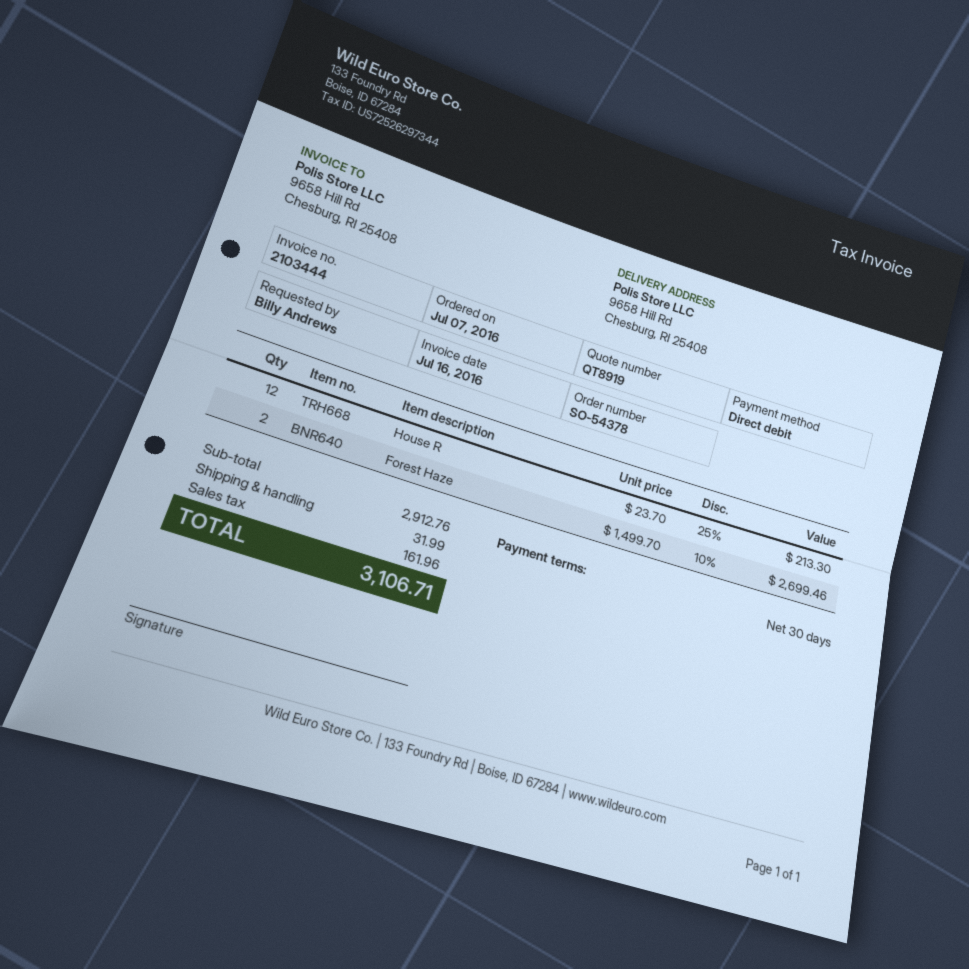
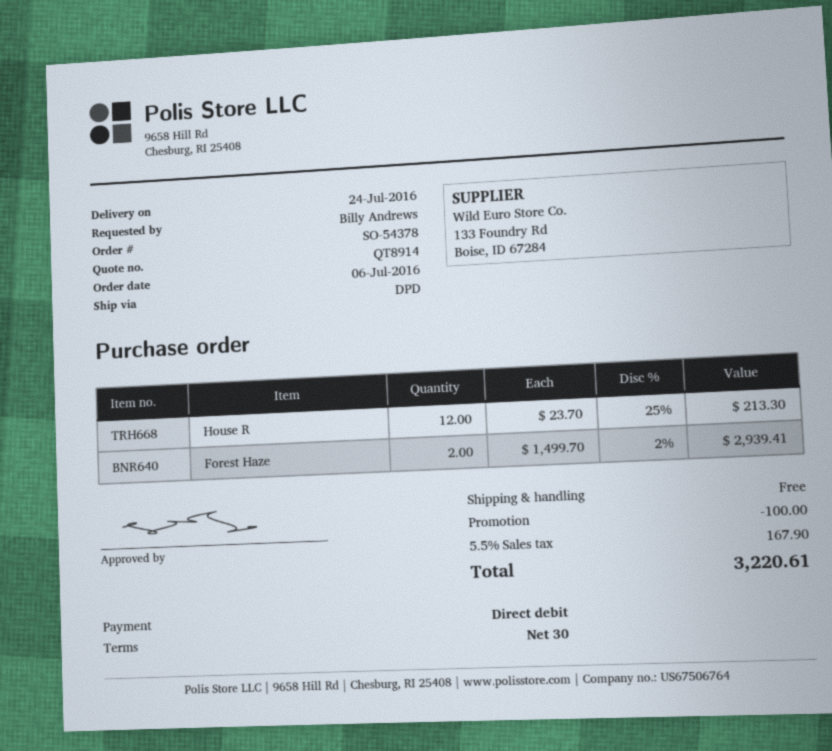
quote number: QT8919 -> QT8914
order date: 2016-07-07 -> 2016-07-06
Forest Haze: 2 x 1499.70 - 10% = 2699.46 -> 2 x 1499.70 - 2% = 2939.41
discount: none -> 100.00
shipping: 31.99 -> 0.00
tax: 161.96 -> 167.90
total: 3106.71 -> 3220.61

